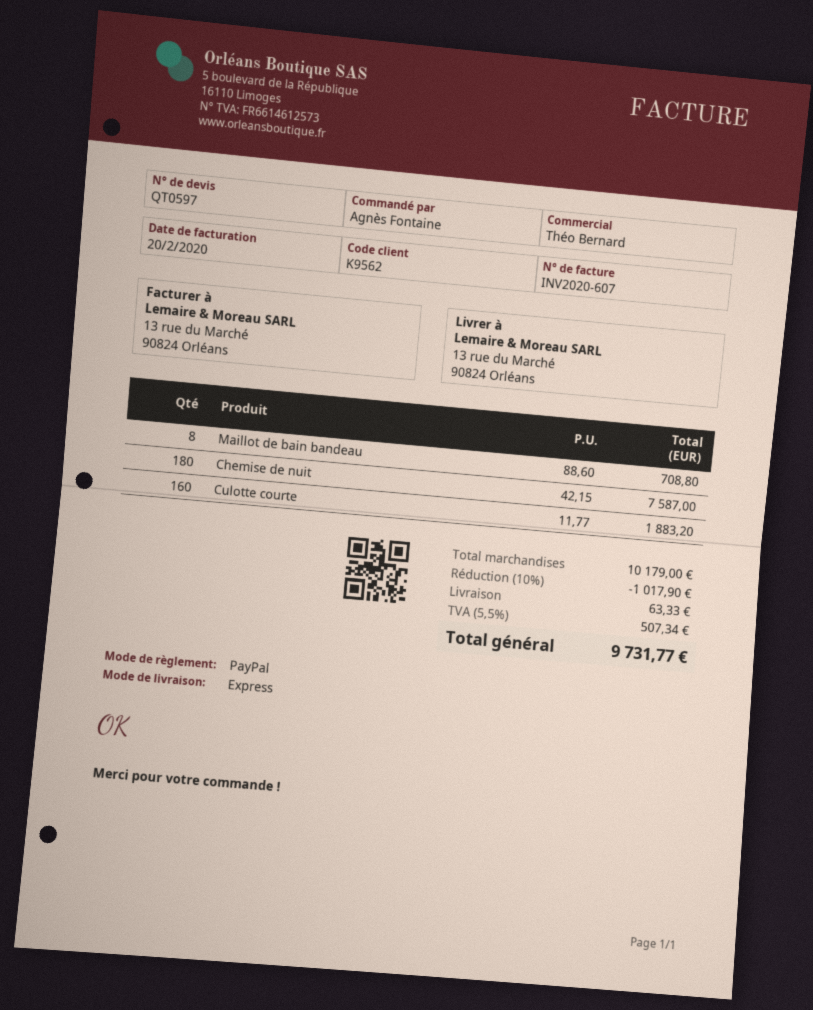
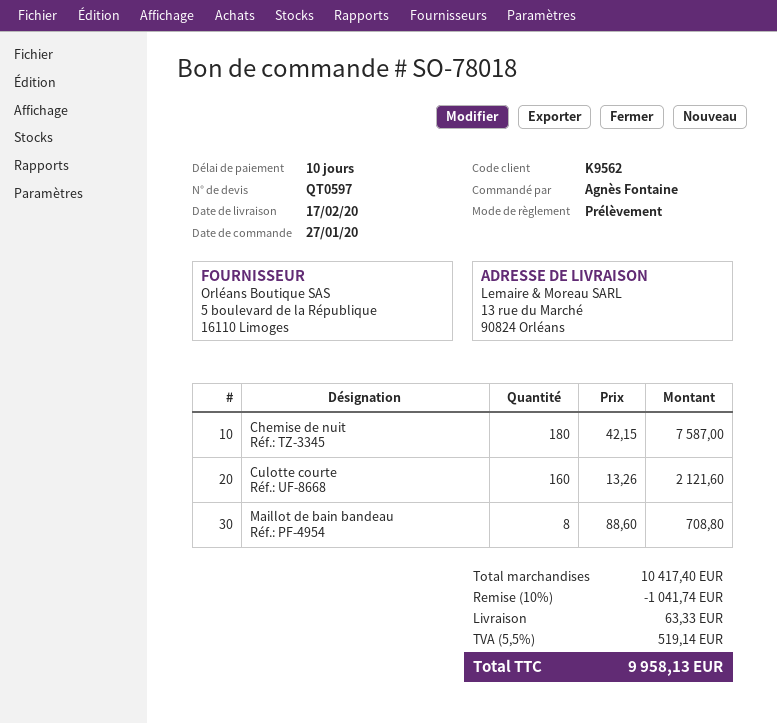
payment method: PayPal -> direct debit
Culotte courte: 160 x 11.77 = 1883.20 -> 160 x 13.26 = 2121.60
subtotal: 10179.00 -> 10417.40
discount: 10% = 1017.90 -> 10% = 1041.74
tax: 5.5% = 507.34 -> 5.5% = 519.14
total: 9731.77 -> 9958.13

